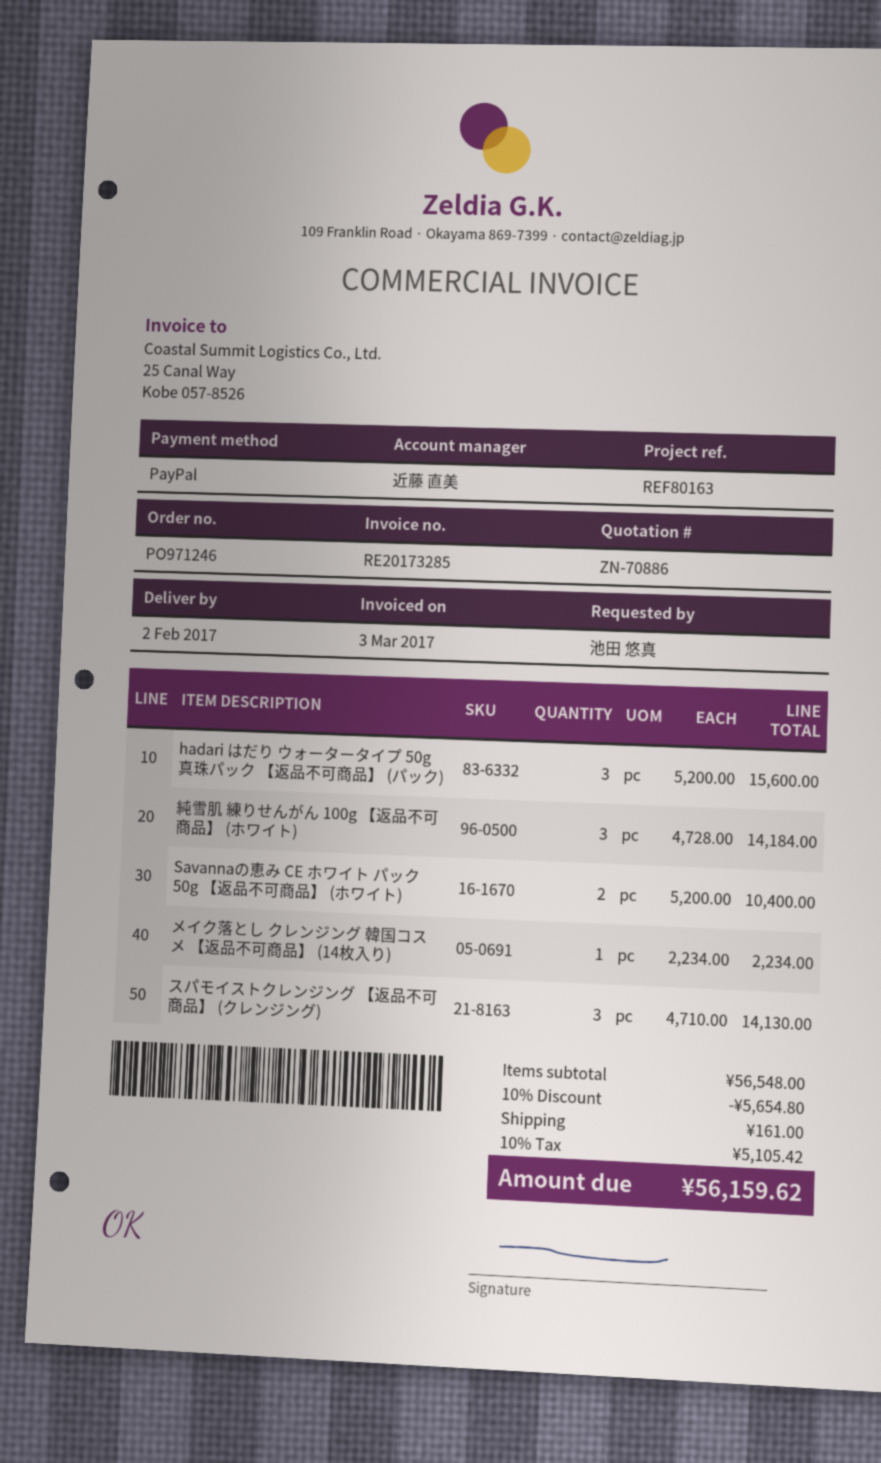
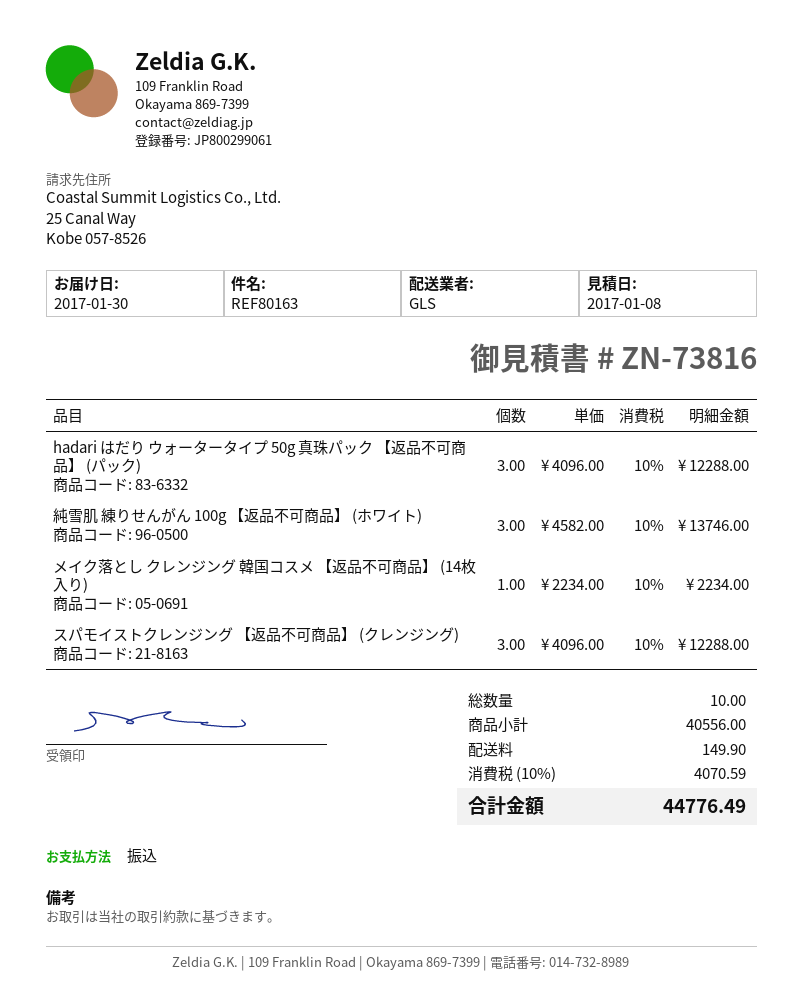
quote number: ZN-70886 -> ZN-73816
delivery date: 2017-02-02 -> 2017-01-30
payment method: PayPal -> bank transfer
hadari はだり ウォータータイプ 50g 真珠パック 【返品不可商品】 (パック): 3 x 5200.00 = 15600.00 -> 3 x 4096.00 = 12288.00
純雪肌 練りせんがん 100g 【返品不可商品】 (ホワイト): 3 x 4728.00 = 14184.00 -> 3 x 4582.00 = 13746.00
Savannaの恵み CE ホワイト パック 50g 【返品不可商品】 (ホワイト): 2 x 5200.00 = 10400.00 -> none
スパモイストクレンジング 【返品不可商品】 (クレンジング): 3 x 4710.00 = 14130.00 -> 3 x 4096.00 = 12288.00
subtotal: 56548.00 -> 40556.00
discount: 10% = 5654.80 -> none
shipping: 161.00 -> 149.90
tax: 10% = 5105.42 -> 10% = 4070.59
total: 56159.62 -> 44776.49

